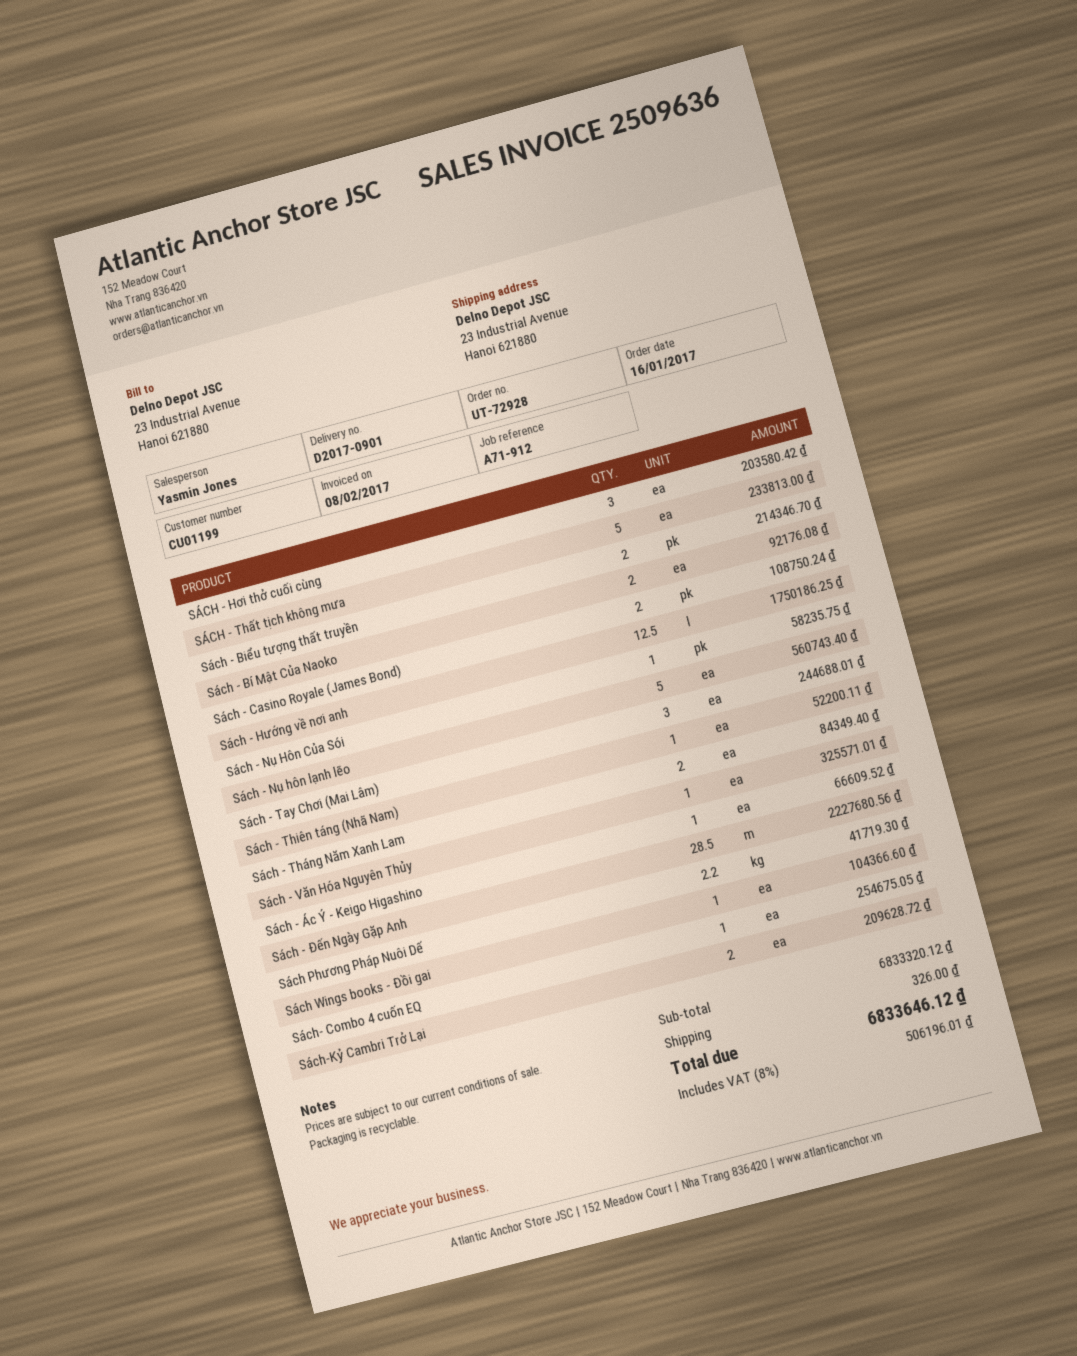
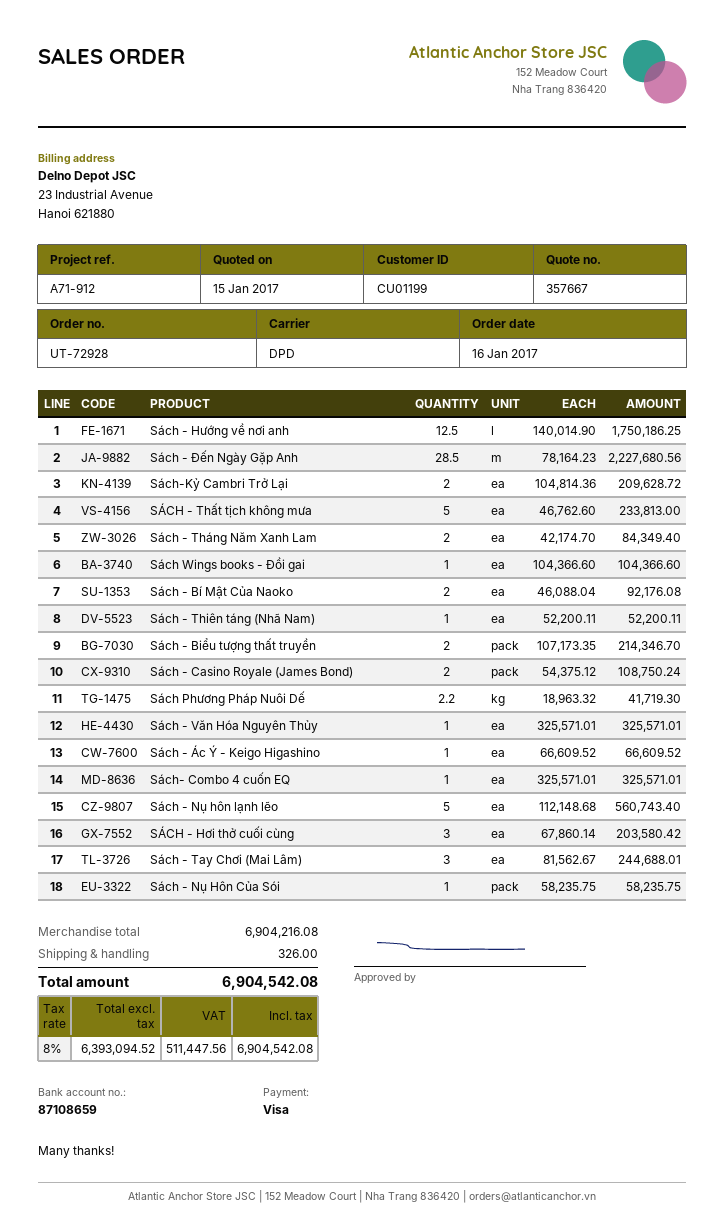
Sách- Combo 4 cuốn EQ: 1 for 254675.05 -> 1 for 325571.01
subtotal: 6833320.12 -> 6904216.08
tax: 8% = 506196.01 -> 8% = 511447.56
total: 6833646.12 -> 6904542.08

